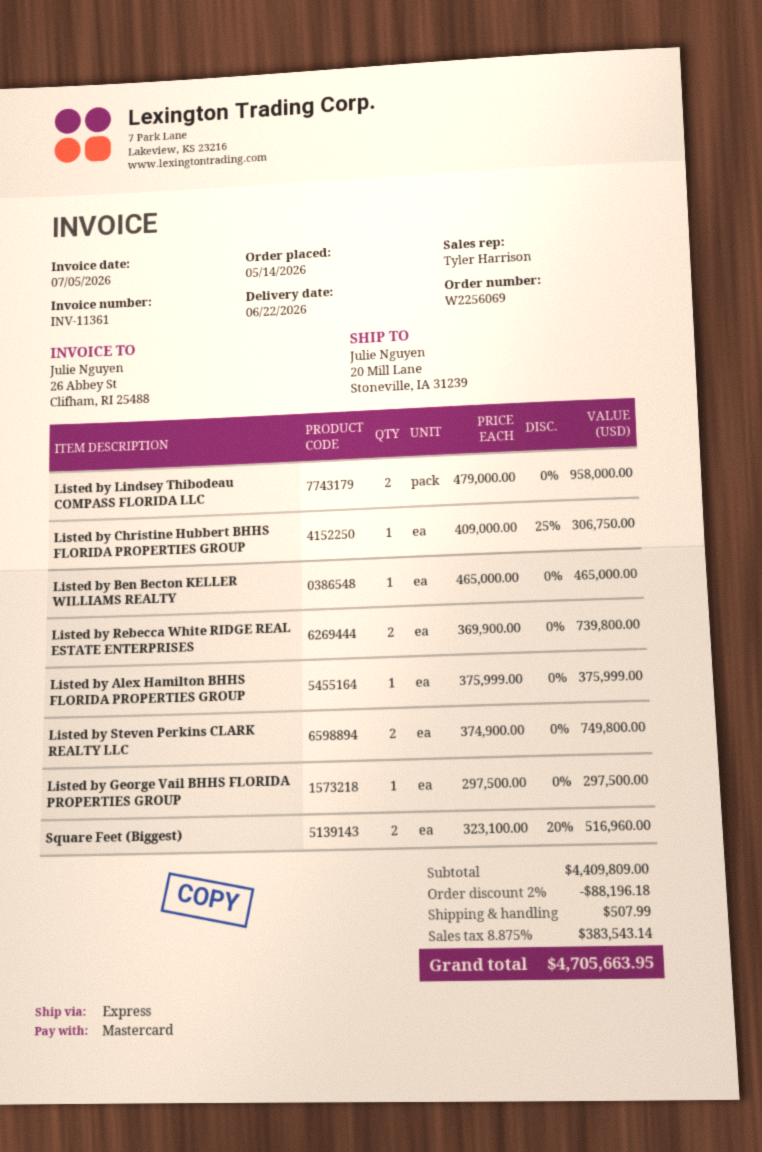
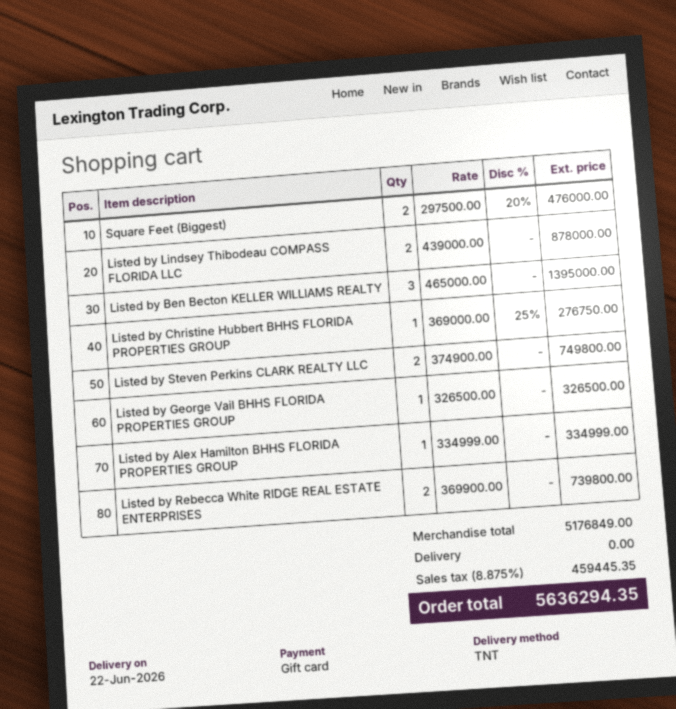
payment method: Mastercard -> gift card
shipping method: express -> TNT
Listed by Lindsey Thibodeau COMPASS FLORIDA LLC: 2 x 479000.00 = 958000.00 -> 2 x 439000.00 = 878000.00
Listed by Christine Hubbert BHHS FLORIDA PROPERTIES GROUP: 1 x 409000.00 - 25% = 306750.00 -> 1 x 369000.00 - 25% = 276750.00
Listed by Ben Becton KELLER WILLIAMS REALTY: 1 x 465000.00 = 465000.00 -> 3 x 465000.00 = 1395000.00
Listed by Alex Hamilton BHHS FLORIDA PROPERTIES GROUP: 1 x 375999.00 = 375999.00 -> 1 x 334999.00 = 334999.00
Listed by George Vail BHHS FLORIDA PROPERTIES GROUP: 1 x 297500.00 = 297500.00 -> 1 x 326500.00 = 326500.00
Square Feet (Biggest): 2 x 323100.00 - 20% = 516960.00 -> 2 x 297500.00 - 20% = 476000.00
subtotal: 4409809.00 -> 5176849.00
discount: 2% = 88196.18 -> none
shipping: 507.99 -> 0.00
tax: 8.875% = 383543.14 -> 8.875% = 459445.35
total: 4705663.95 -> 5636294.35

